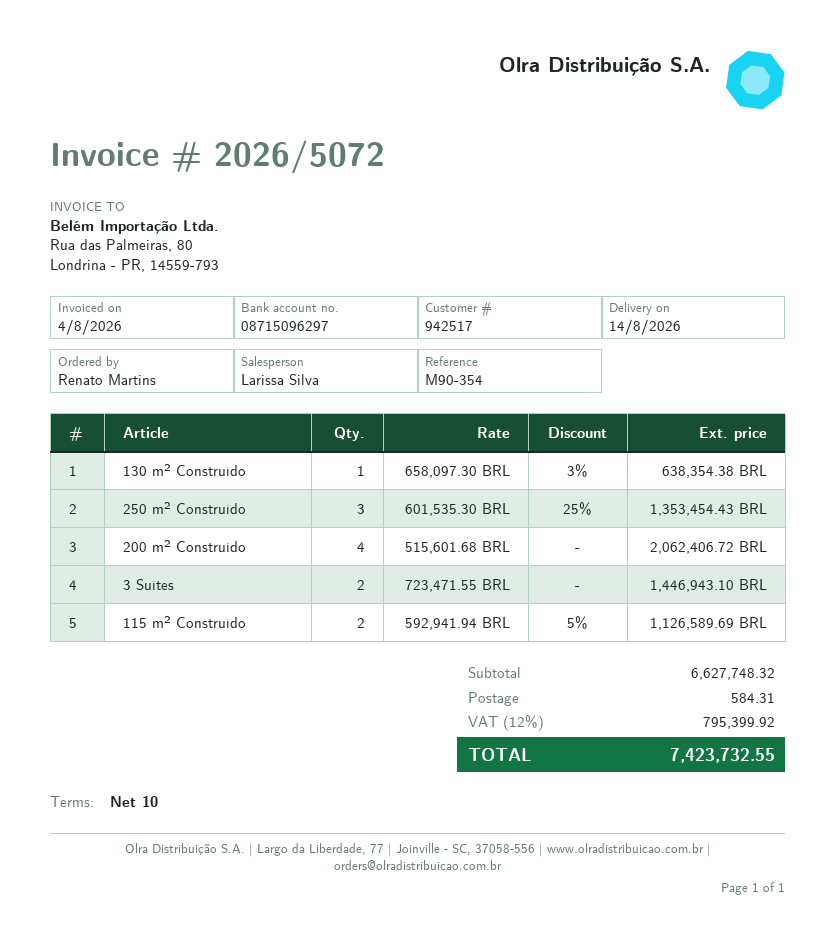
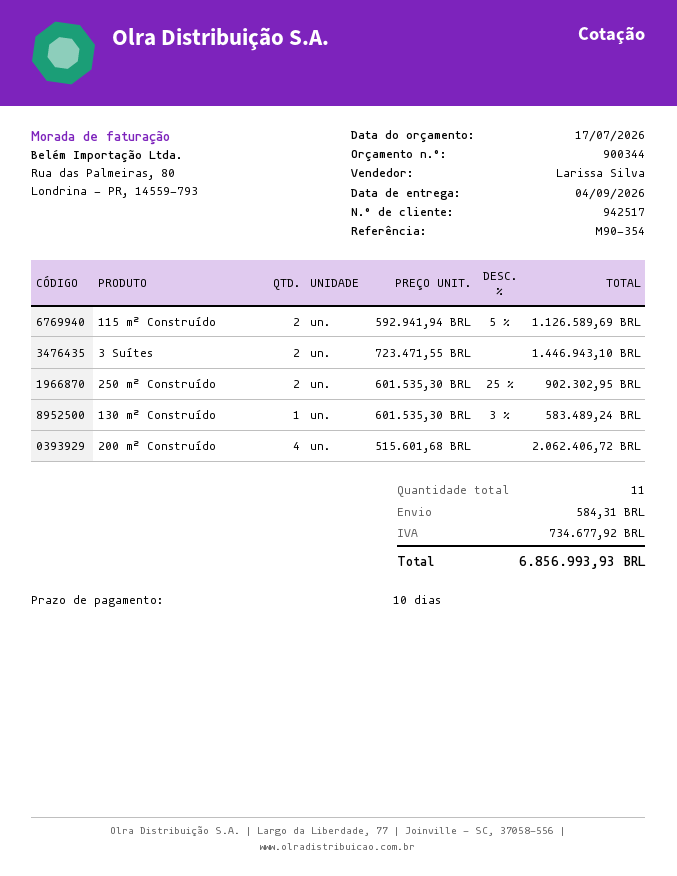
delivery date: 2026-08-14 -> 2026-09-04
130 m² Construído: 1 x 658097.30 - 3% = 638354.38 -> 1 x 601535.30 - 3% = 583489.24
250 m² Construído: 3 x 601535.30 - 25% = 1353454.43 -> 2 x 601535.30 - 25% = 902302.95
tax: 795399.92 -> 734677.92
total: 7423732.55 -> 6856993.93

